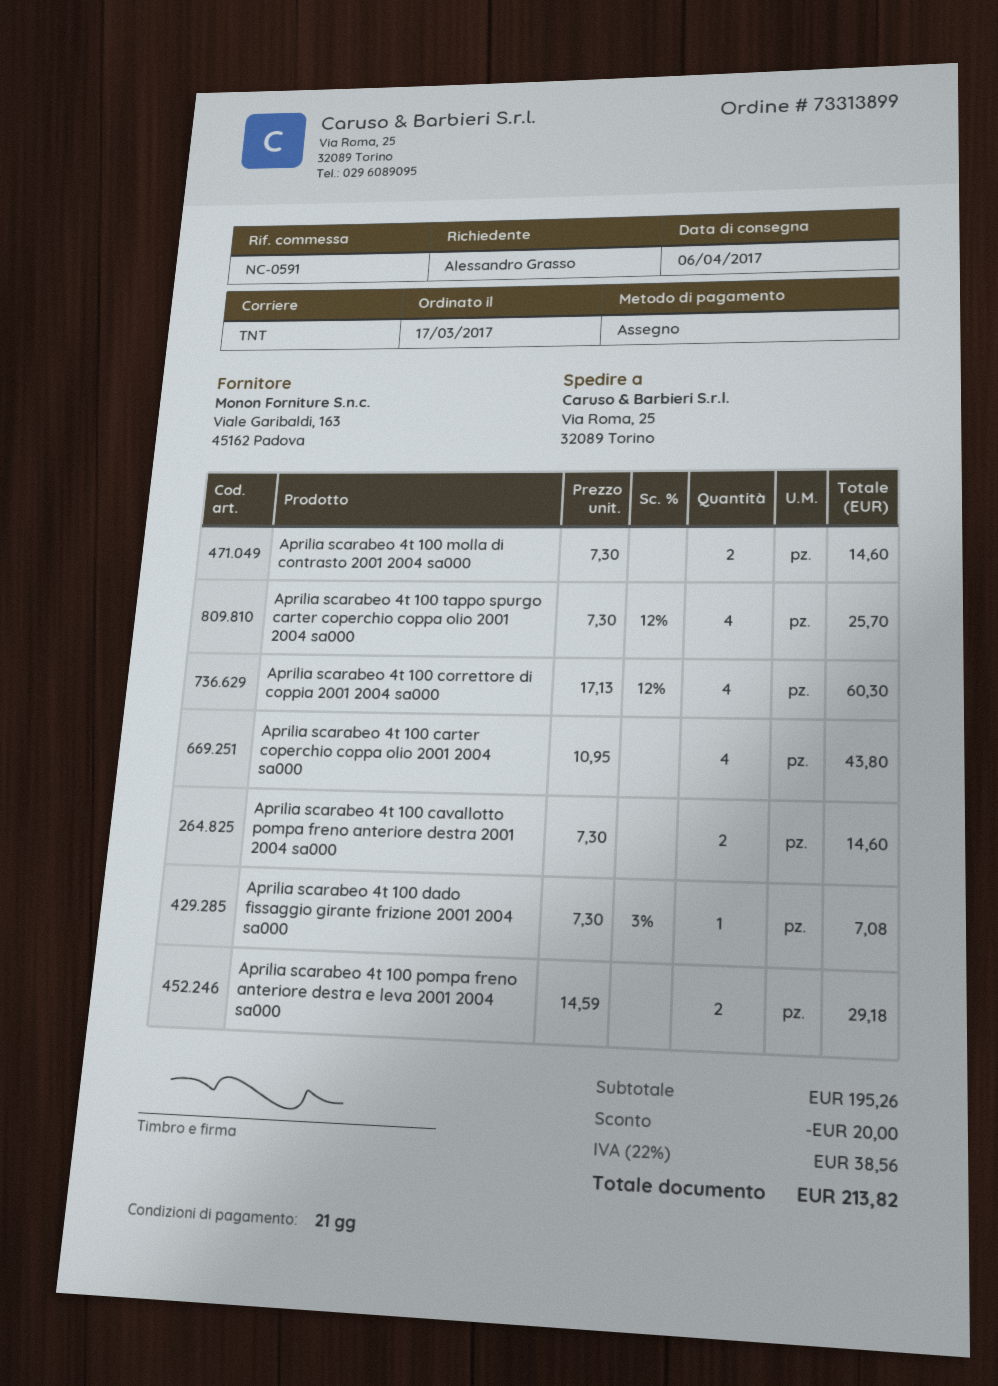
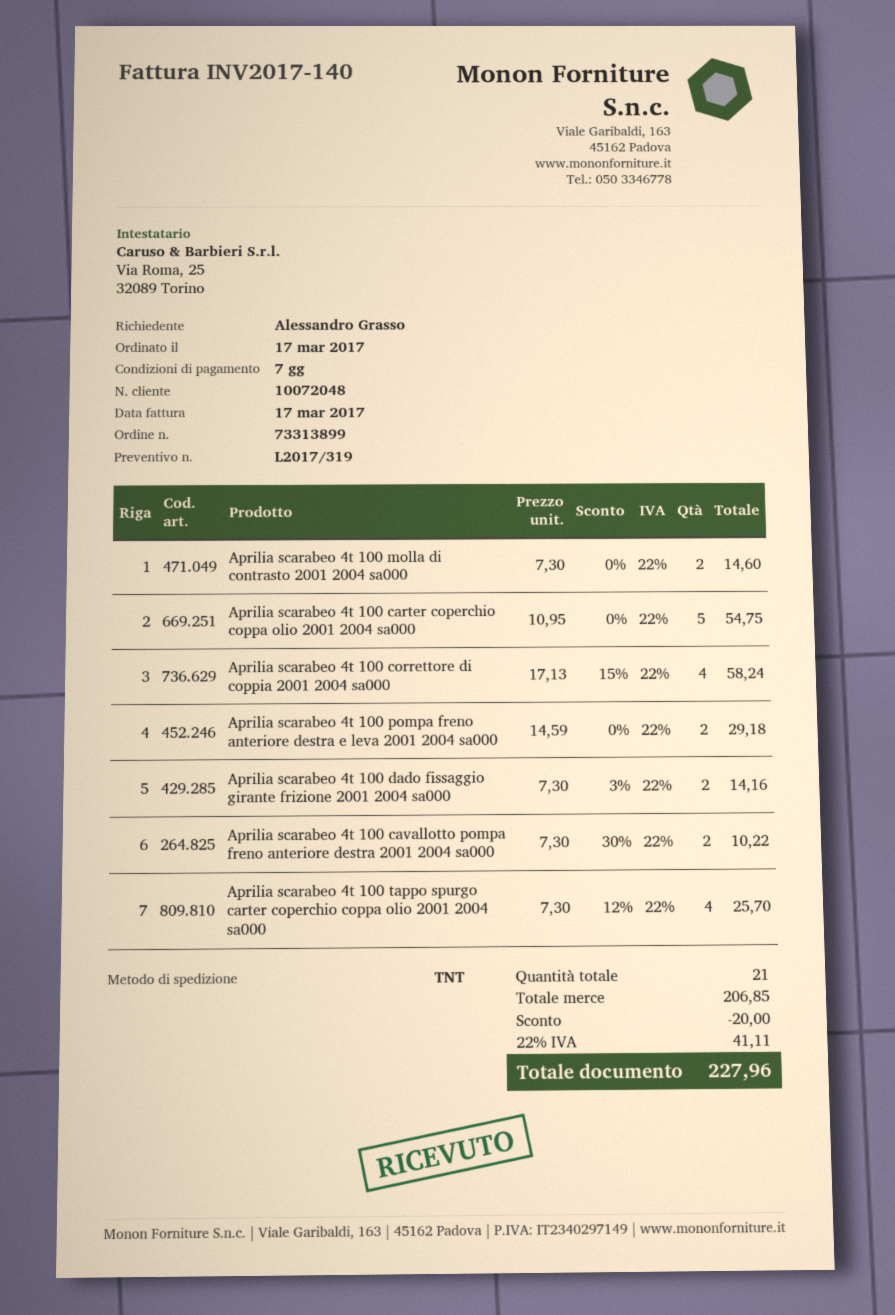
payment terms: 21 days -> 7 days
Aprilia scarabeo 4t 100 correttore di coppia 2001 2004 sa000: 4 x 17.13 - 12% = 60.30 -> 4 x 17.13 - 15% = 58.24
Aprilia scarabeo 4t 100 carter coperchio coppa olio 2001 2004 sa000: 4 x 10.95 = 43.80 -> 5 x 10.95 = 54.75
Aprilia scarabeo 4t 100 cavallotto pompa freno anteriore destra 2001 2004 sa000: 2 x 7.30 = 14.60 -> 2 x 7.30 - 30% = 10.22
Aprilia scarabeo 4t 100 dado fissaggio girante frizione 2001 2004 sa000: 1 x 7.30 - 3% = 7.08 -> 2 x 7.30 - 3% = 14.16
subtotal: 195.26 -> 206.85
tax: 22% = 38.56 -> 22% = 41.11
total: 213.82 -> 227.96

